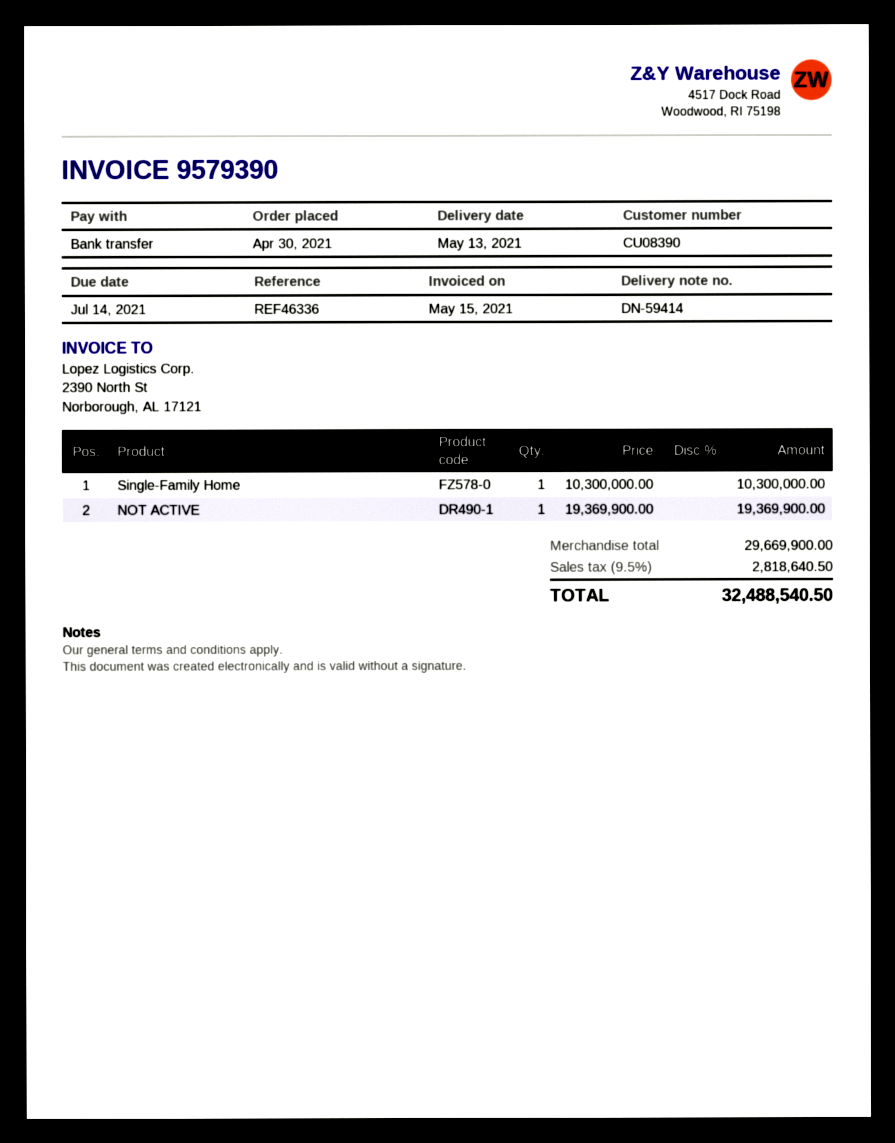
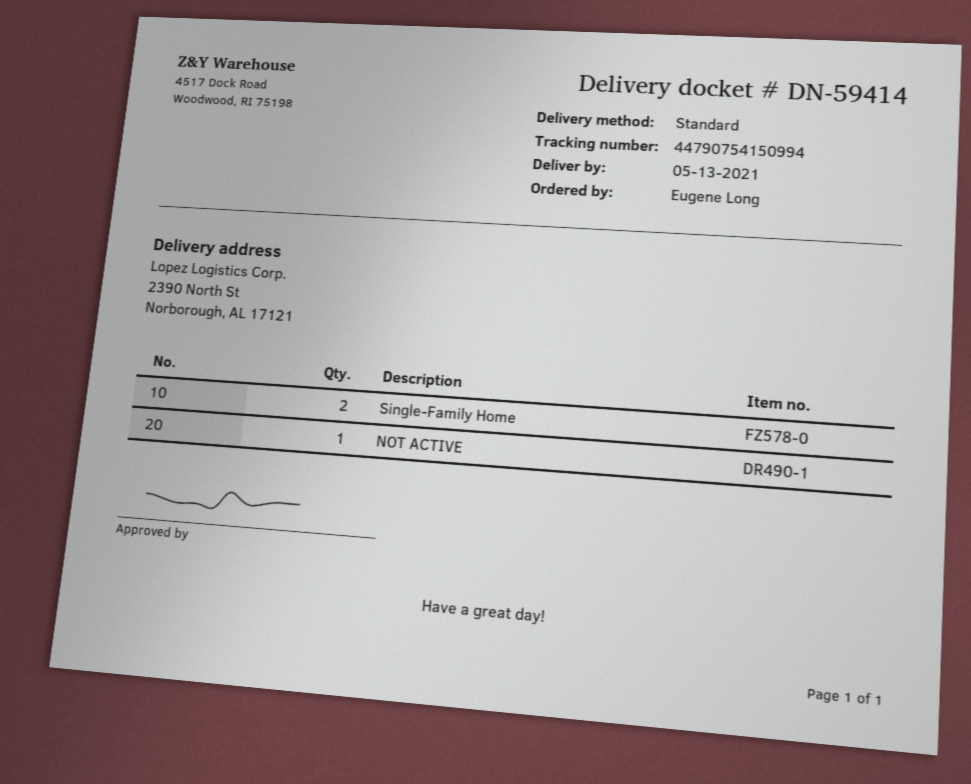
Single-Family Home: 1 -> 2

